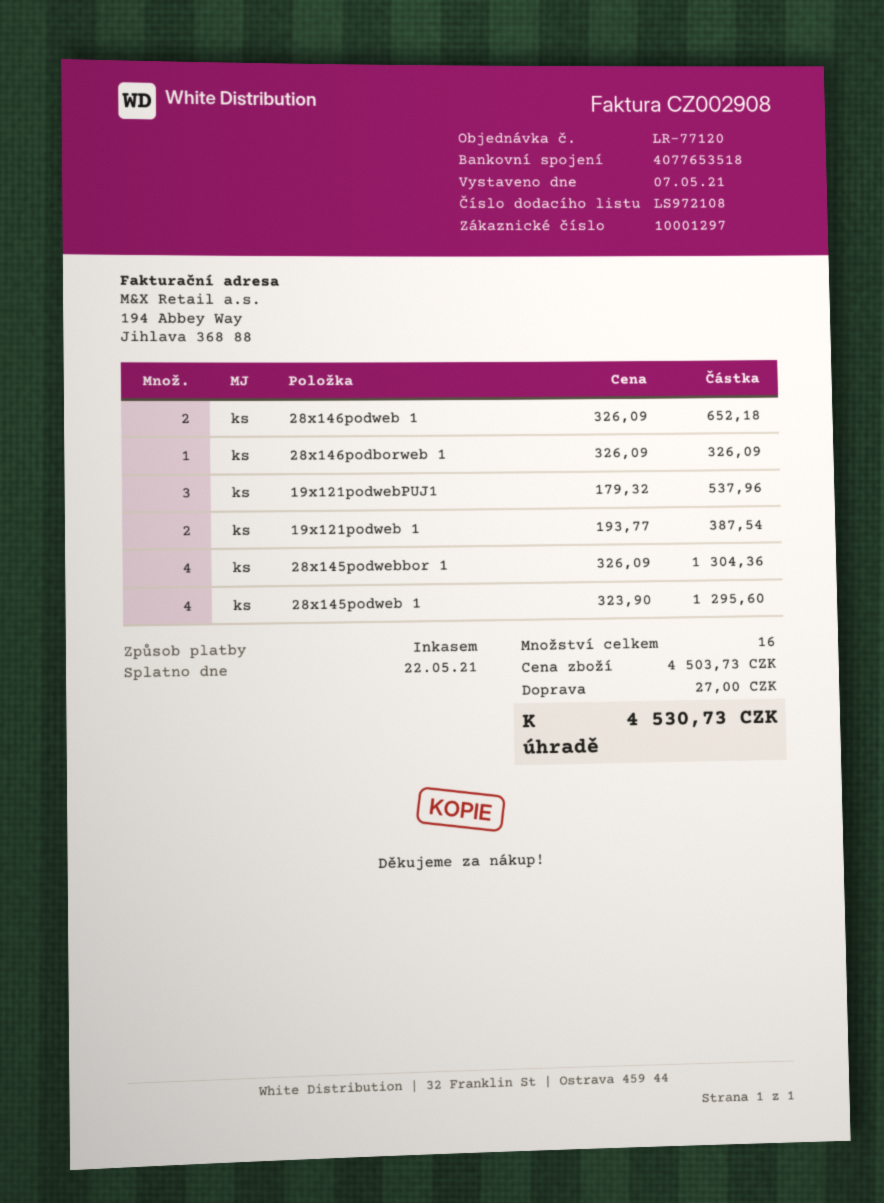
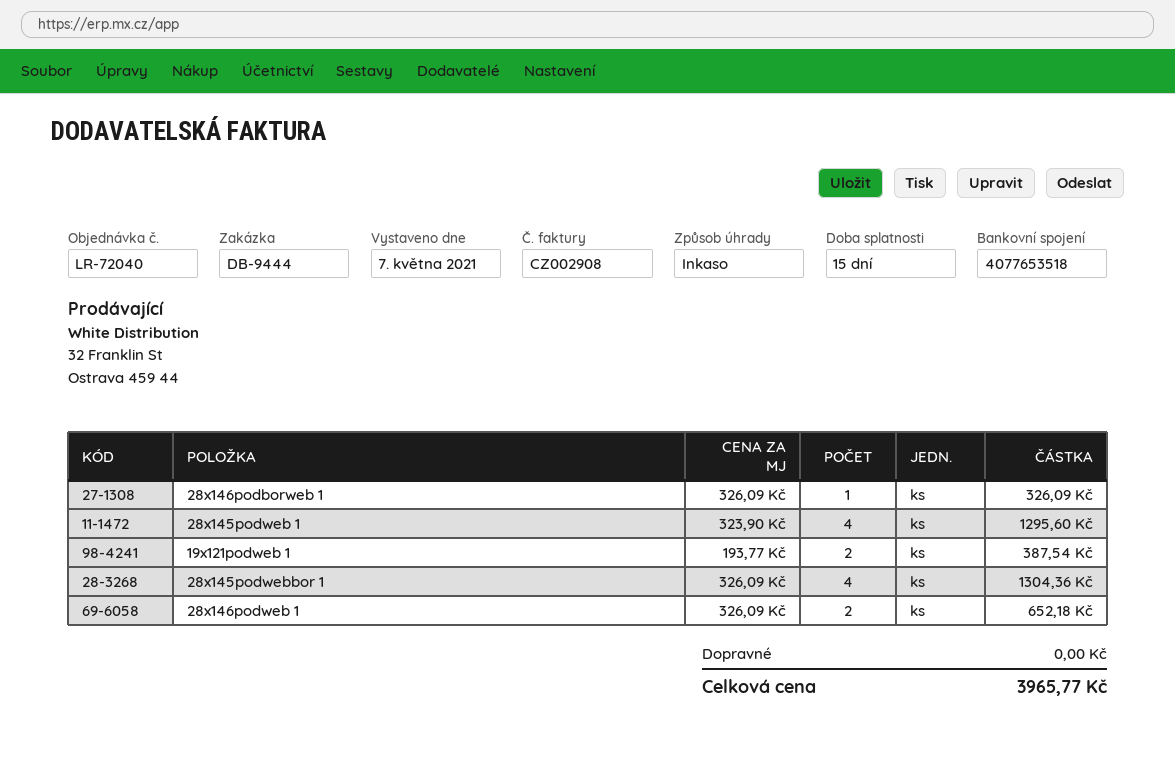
order number: LR-77120 -> LR-72040
19x121podwebPUJ1: 3 x 179.32 = 537.96 -> none
shipping: 27.00 -> 0.00
total: 4530.73 -> 3965.77

